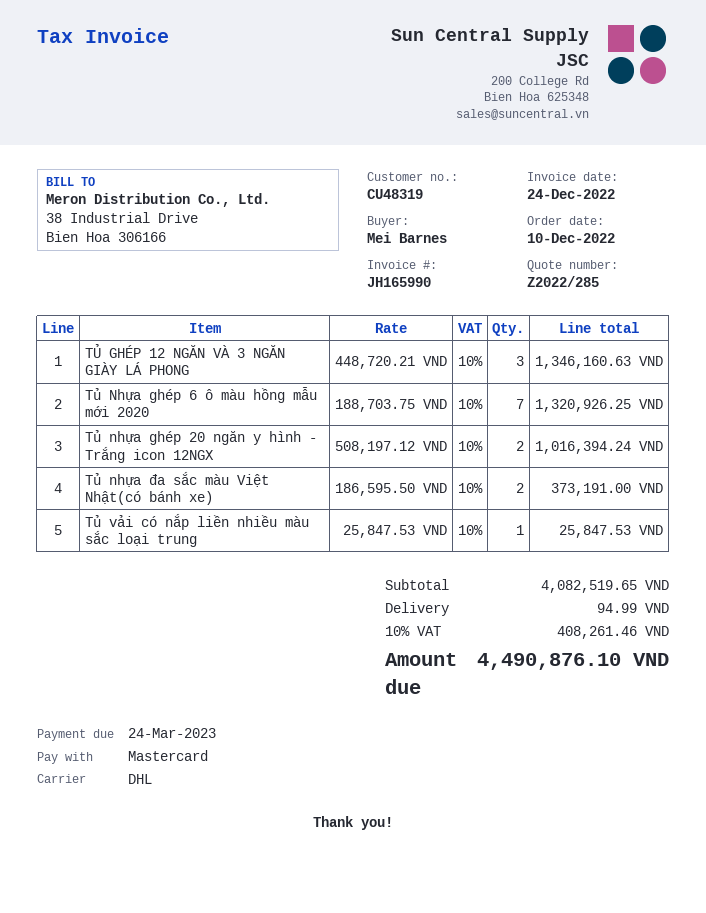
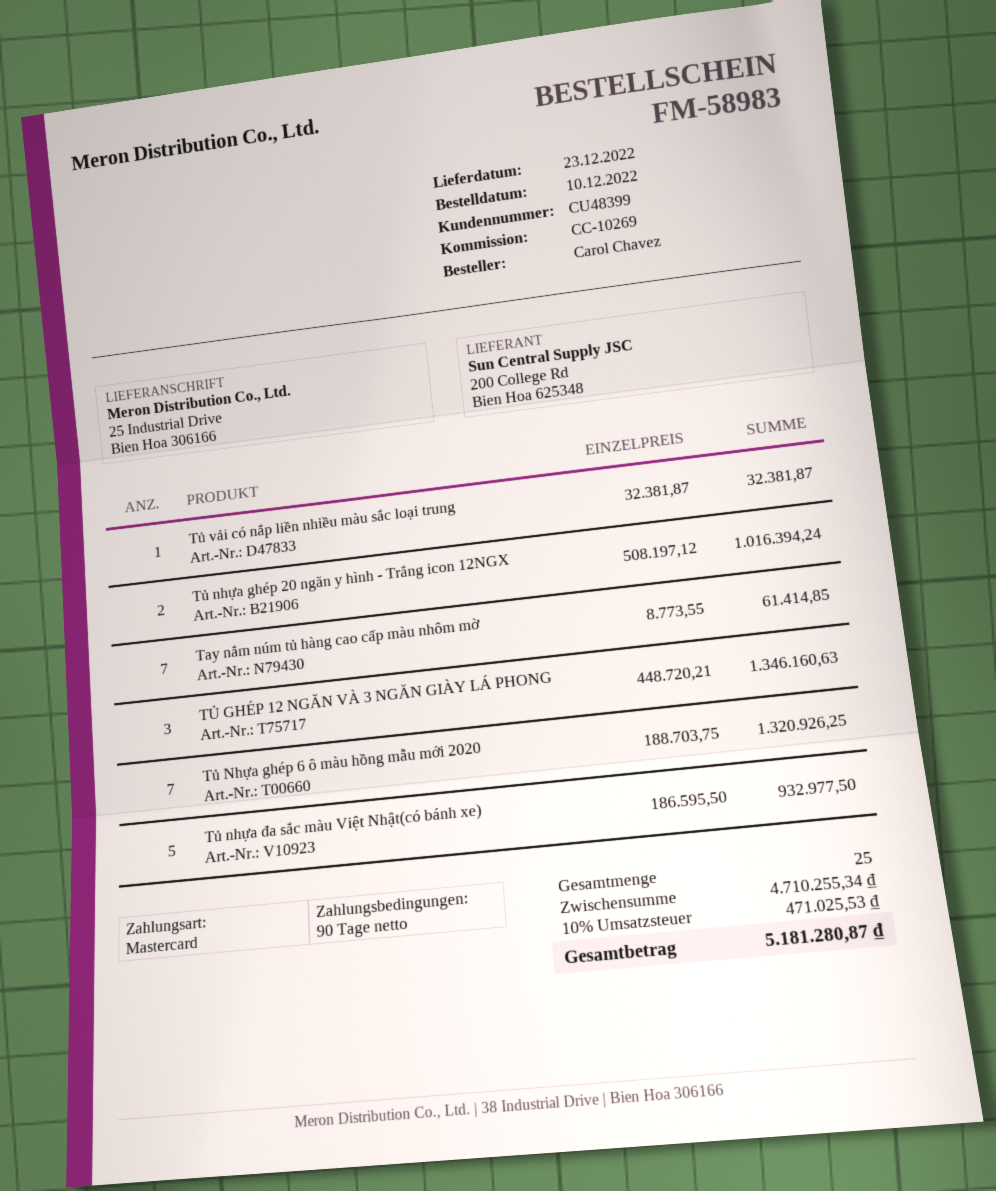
customer number: CU48319 -> CU48399
ordered by: Mei Barnes -> Carol Chavez
Tủ nhựa đa sắc màu Việt Nhật(có bánh xe): 2 x 186595.50 = 373191.00 -> 5 x 186595.50 = 932977.50
Tủ vải có nắp liền nhiều màu sắc loại trung: 1 x 25847.53 = 25847.53 -> 1 x 32381.87 = 32381.87
Tay nắm núm tủ hàng cao cấp màu nhôm mờ: none -> 7 x 8773.55 = 61414.85
subtotal: 4082519.65 -> 4710255.34
shipping: 94.99 -> none
tax: 10% = 408261.46 -> 10% = 471025.53
total: 4490876.10 -> 5181280.87

